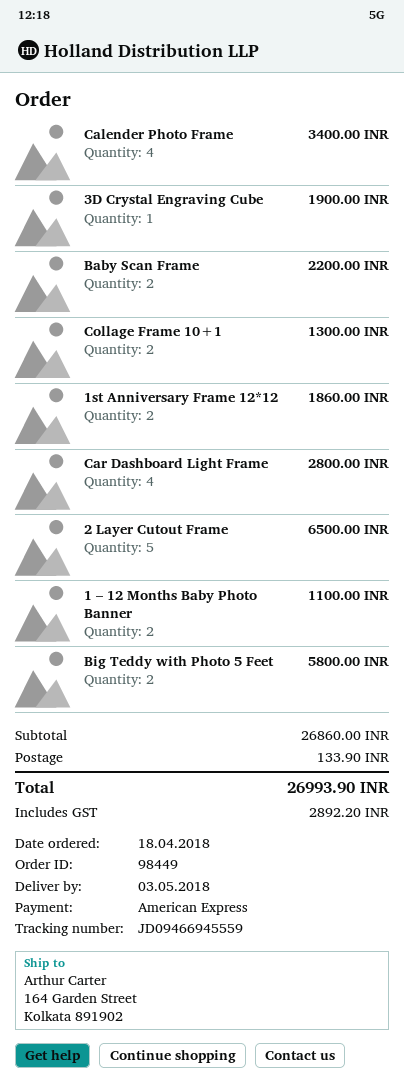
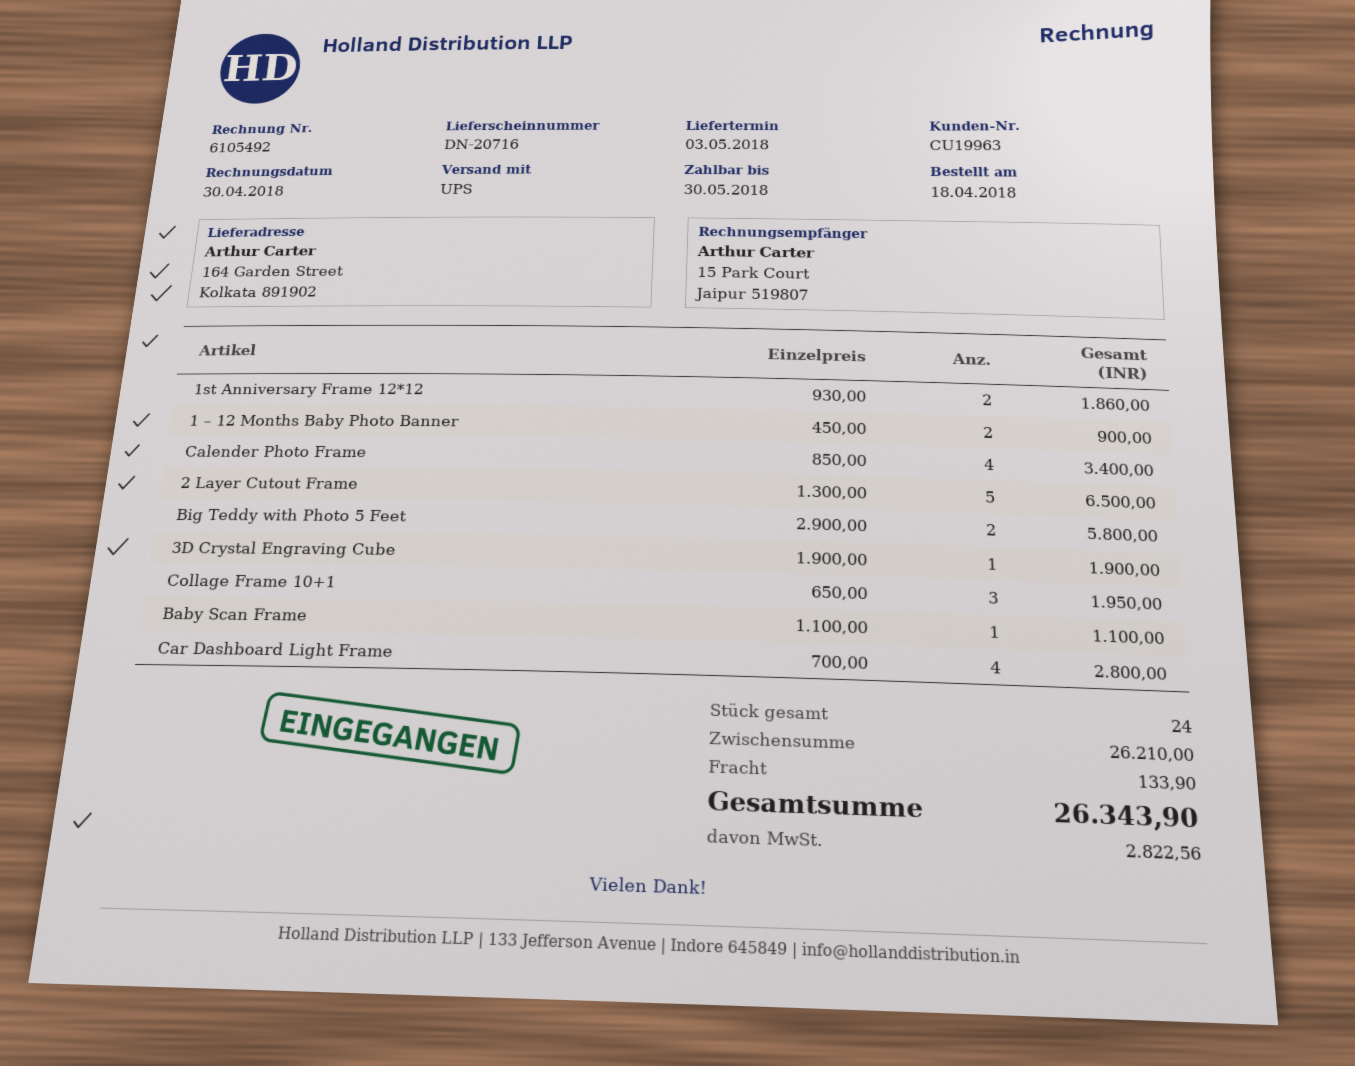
Baby Scan Frame: 2 for 2200.00 -> 1 for 1100.00
Collage Frame 10+1: 2 for 1300.00 -> 3 for 1950.00
1 – 12 Months Baby Photo Banner: 2 for 1100.00 -> 2 for 900.00
subtotal: 26860.00 -> 26210.00
tax: 2892.20 -> 2822.56
total: 26993.90 -> 26343.90

